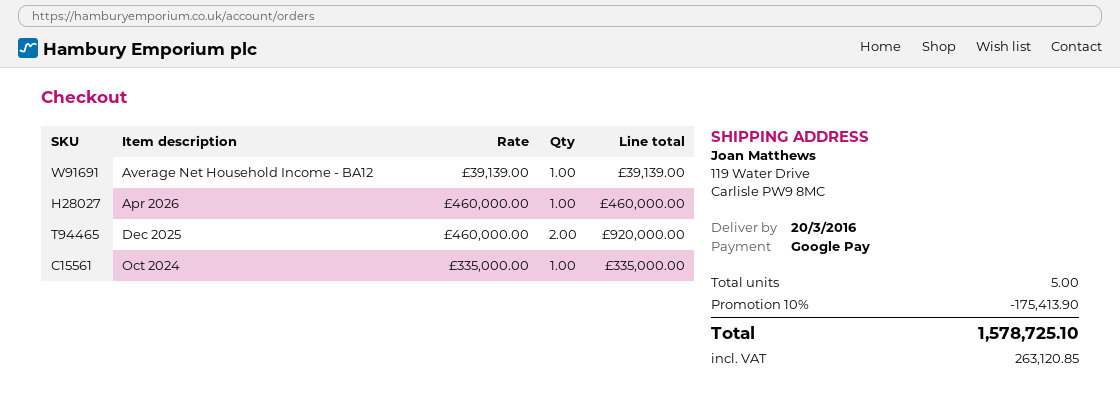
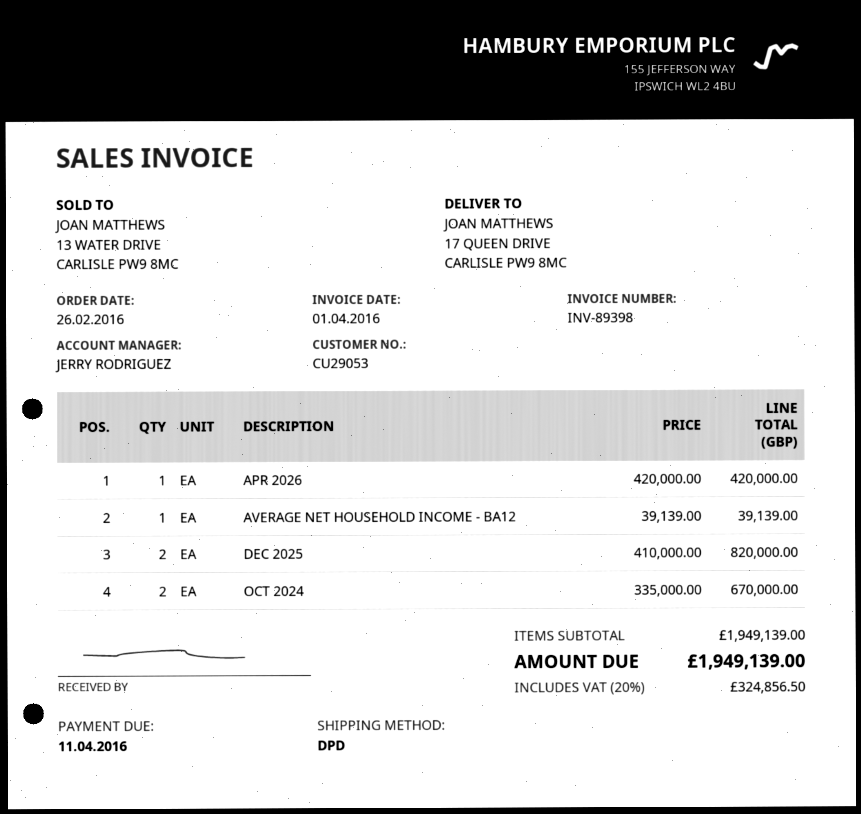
ship to: 119 Water Drive, Carlisle PW9 8MC -> 17 QUEEN DRIVE, CARLISLE PW9 8MC
Apr 2026: 1 x 460000.00 = 460000.00 -> 1 x 420000.00 = 420000.00
Dec 2025: 2 x 460000.00 = 920000.00 -> 2 x 410000.00 = 820000.00
Oct 2024: 1 x 335000.00 = 335000.00 -> 2 x 335000.00 = 670000.00
discount: 10% = 175413.90 -> none
tax: 263120.85 -> 324856.50
total: 1578725.10 -> 1949139.00

